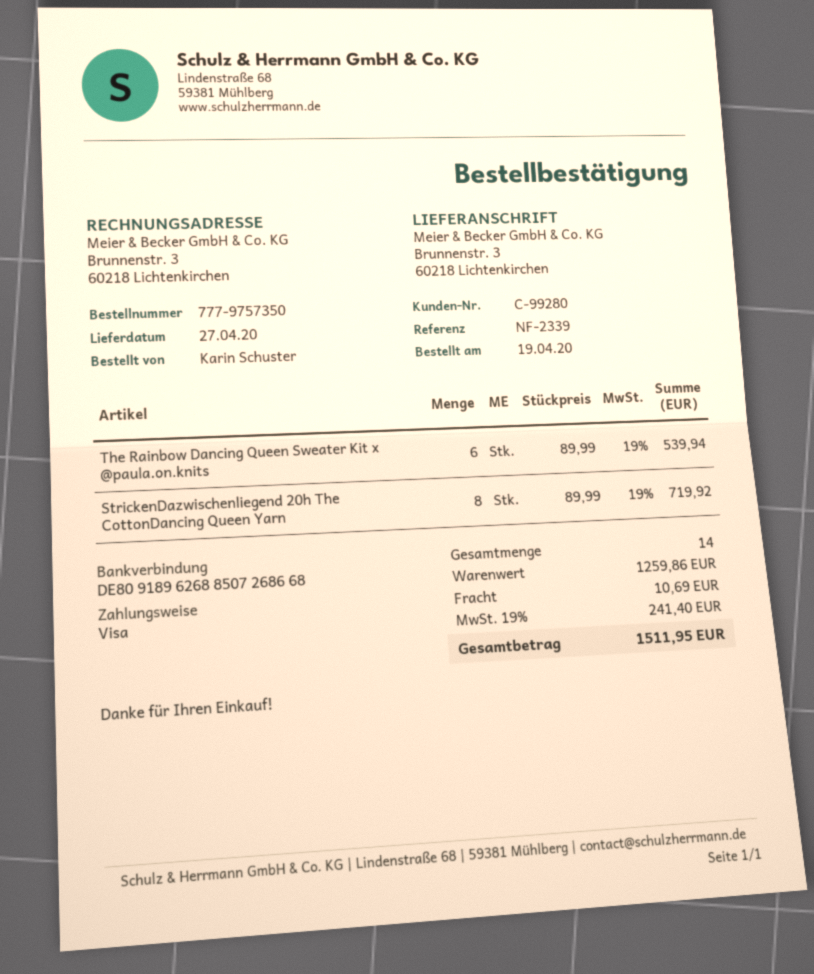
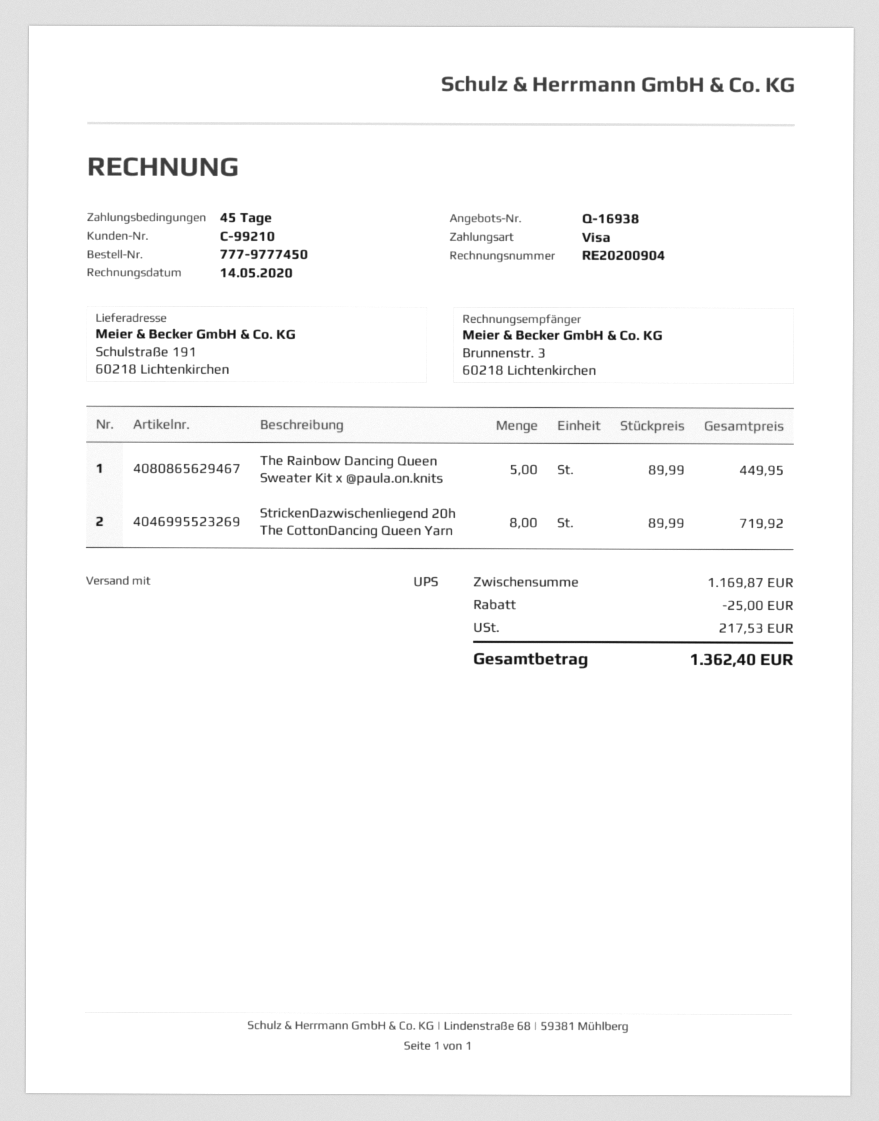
order number: 777-9757350 -> 777-9777450
customer number: C-99280 -> C-99210
ship to: Brunnenstr. 3, 60218 Lichtenkirchen -> Schulstraße 191, 60218 Lichtenkirchen
The Rainbow Dancing Queen Sweater Kit x @paula.on.knits: 6 x 89.99 = 539.94 -> 5 x 89.99 = 449.95
subtotal: 1259.86 -> 1169.87
discount: none -> 25.00
shipping: 10.69 -> none
tax: 241.40 -> 217.53
total: 1511.95 -> 1362.40

